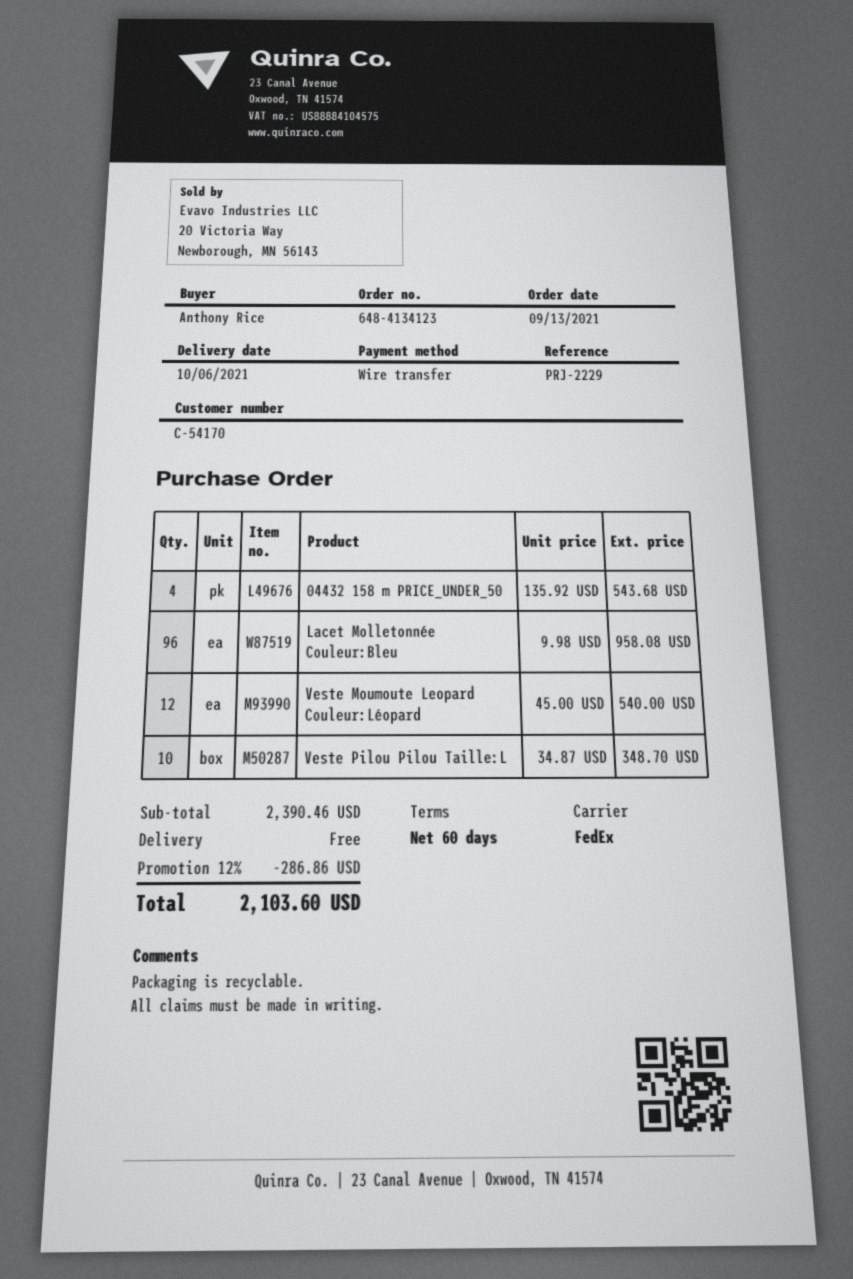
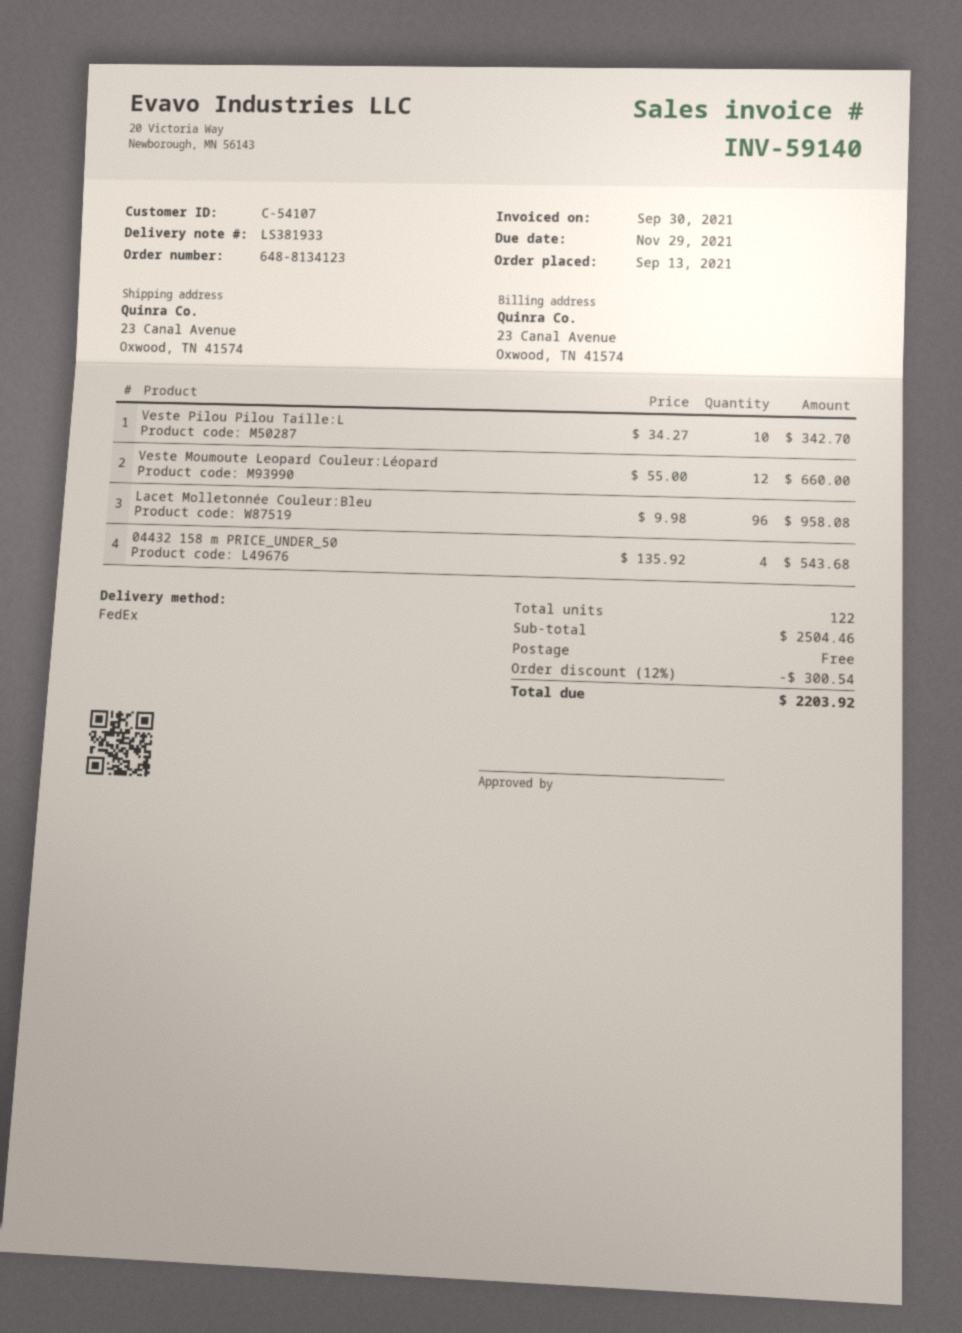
order number: 648-4134123 -> 648-8134123
customer number: C-54170 -> C-54107
Veste Moumoute Leopard Couleur:Léopard: 12 x 45.00 = 540.00 -> 12 x 55.00 = 660.00
Veste Pilou Pilou Taille:L: 10 x 34.87 = 348.70 -> 10 x 34.27 = 342.70
subtotal: 2390.46 -> 2504.46
discount: 12% = 286.86 -> 12% = 300.54
total: 2103.60 -> 2203.92

